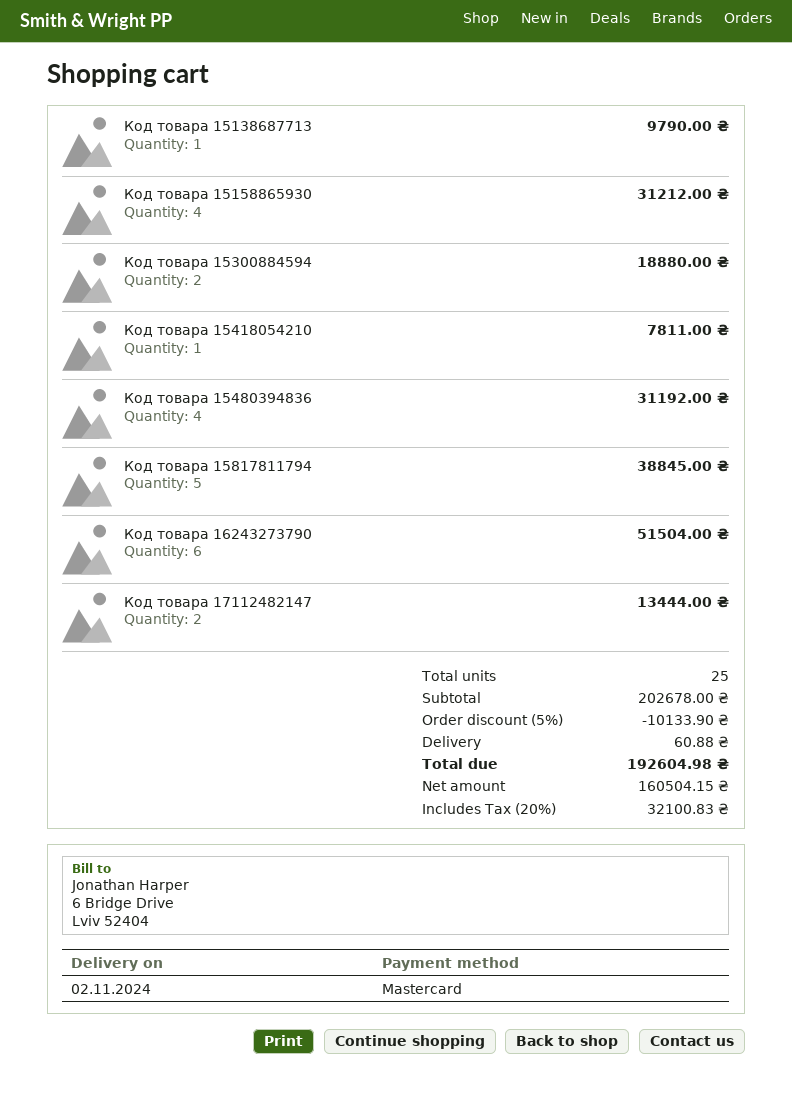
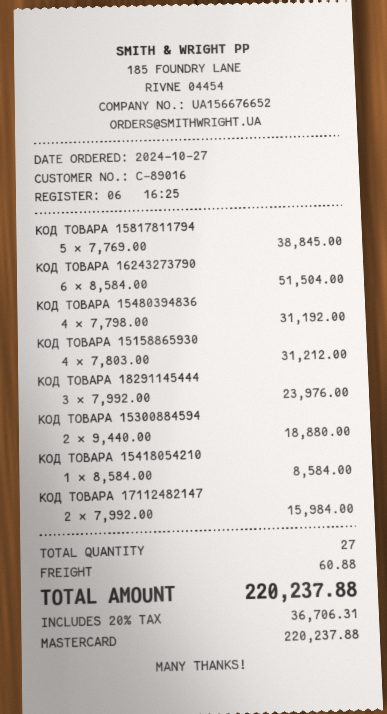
Код товара 15138687713: 1 for 9790.00 -> none
Код товара 15418054210: 1 for 7811.00 -> 1 for 8584.00
Код товара 17112482147: 2 for 13444.00 -> 2 for 15984.00
КОД ТОВАРА 18291145444: none -> 3 for 23976.00
total quantity: 25 -> 27
discount: 5% = 10133.90 -> none
tax: 20% = 32100.83 -> 20% = 36706.31
total: 192604.98 -> 220237.88

